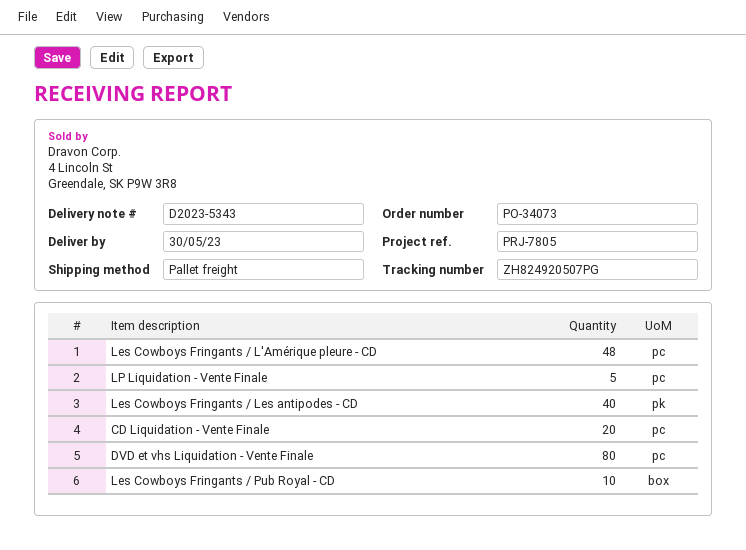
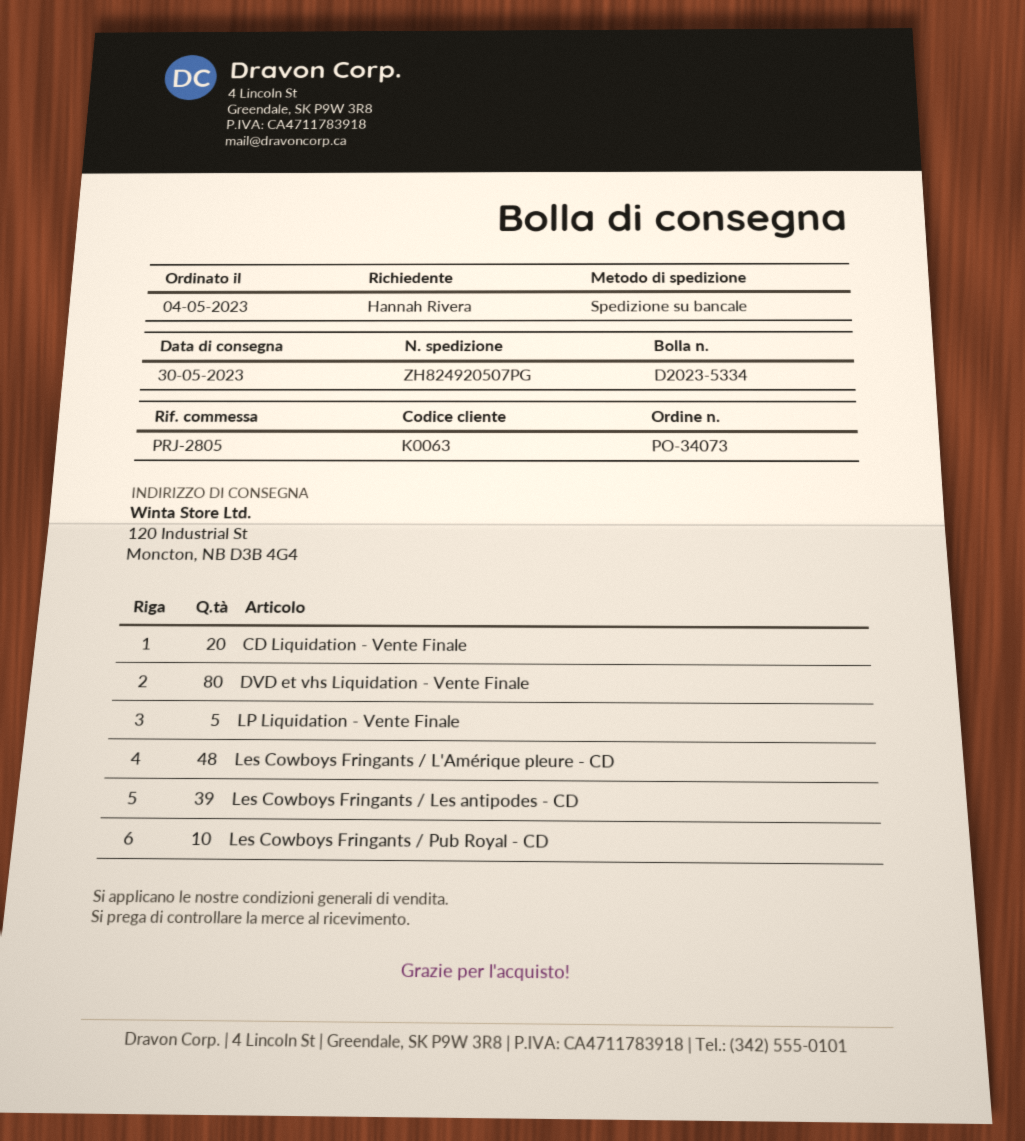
delivery note number: D2023-5343 -> D2023-5334
reference: PRJ-7805 -> PRJ-2805
Les Cowboys Fringants / Les antipodes - CD: 40 -> 39

